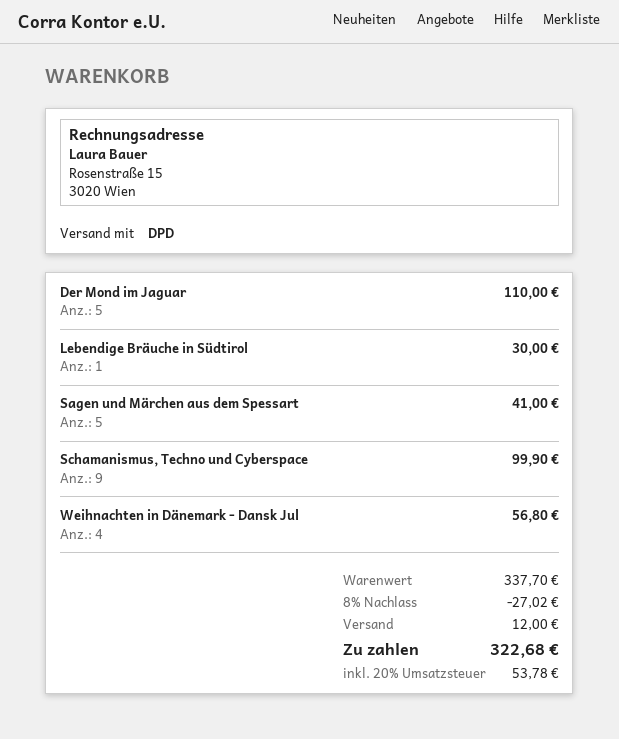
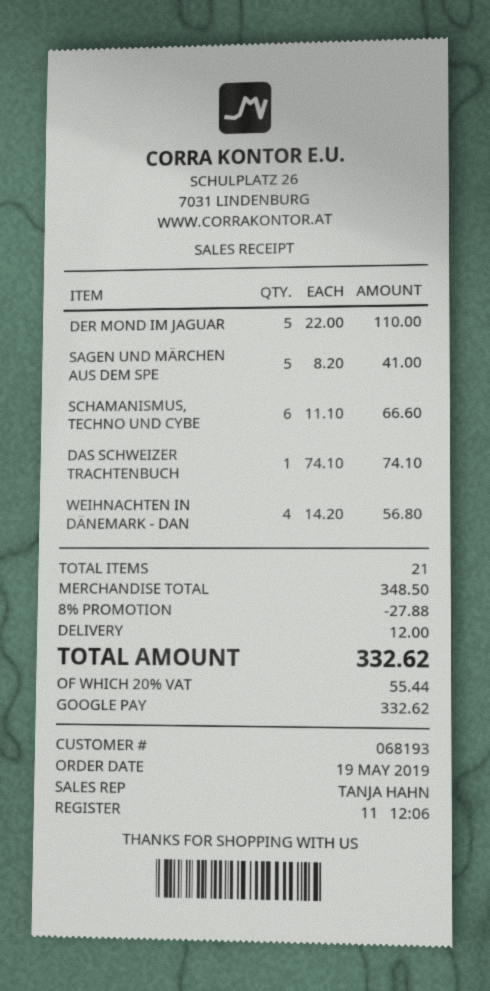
Lebendige Bräuche in Südtirol: 1 for 30.00 -> none
Schamanismus, Techno und Cyberspace: 9 for 99.90 -> 6 for 66.60
DAS SCHWEIZER TRACHTENBUCH: none -> 1 for 74.10
subtotal: 337.70 -> 348.50
discount: 8% = 27.02 -> 8% = 27.88
tax: 20% = 53.78 -> 20% = 55.44
total: 322.68 -> 332.62

